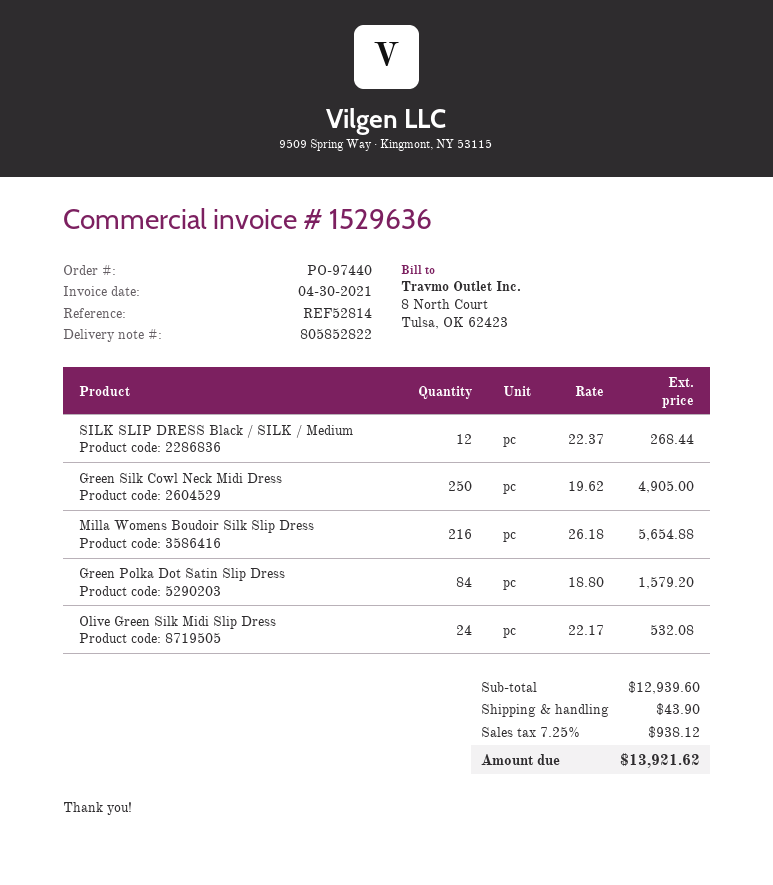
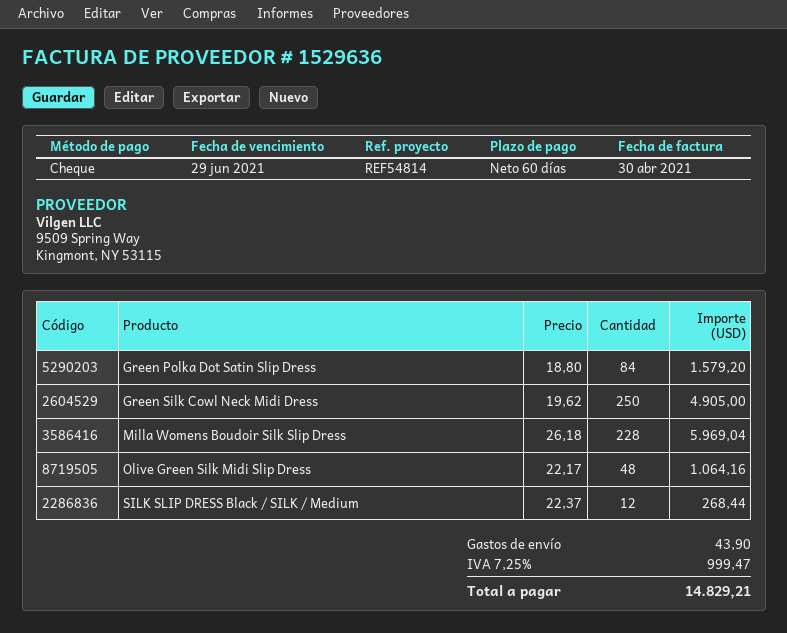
reference: REF52814 -> REF54814
Milla Womens Boudoir Silk Slip Dress: 216 x 26.18 = 5654.88 -> 228 x 26.18 = 5969.04
Olive Green Silk Midi Slip Dress: 24 x 22.17 = 532.08 -> 48 x 22.17 = 1064.16
tax: 7.25% = 938.12 -> 7.25% = 999.47
total: 13921.62 -> 14829.21

